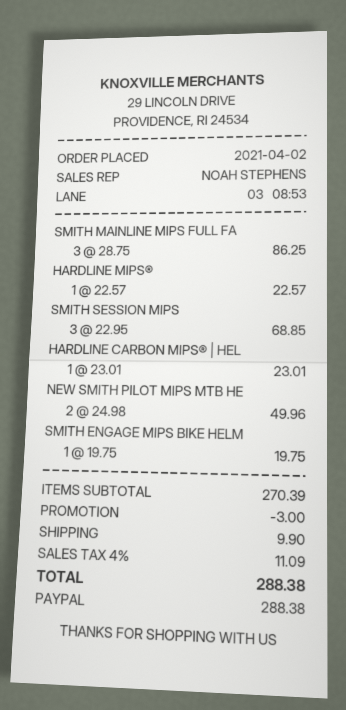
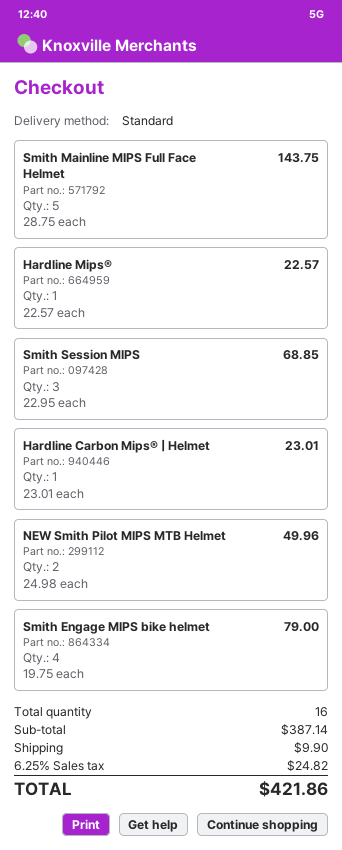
SMITH MAINLINE MIPS FULL FA: 3 x 28.75 = 86.25 -> 5 x 28.75 = 143.75
SMITH ENGAGE MIPS BIKE HELM: 1 x 19.75 = 19.75 -> 4 x 19.75 = 79.00
subtotal: 270.39 -> 387.14
discount: 3.00 -> none
tax: 4% = 11.09 -> 6.25% = 24.82
total: 288.38 -> 421.86

